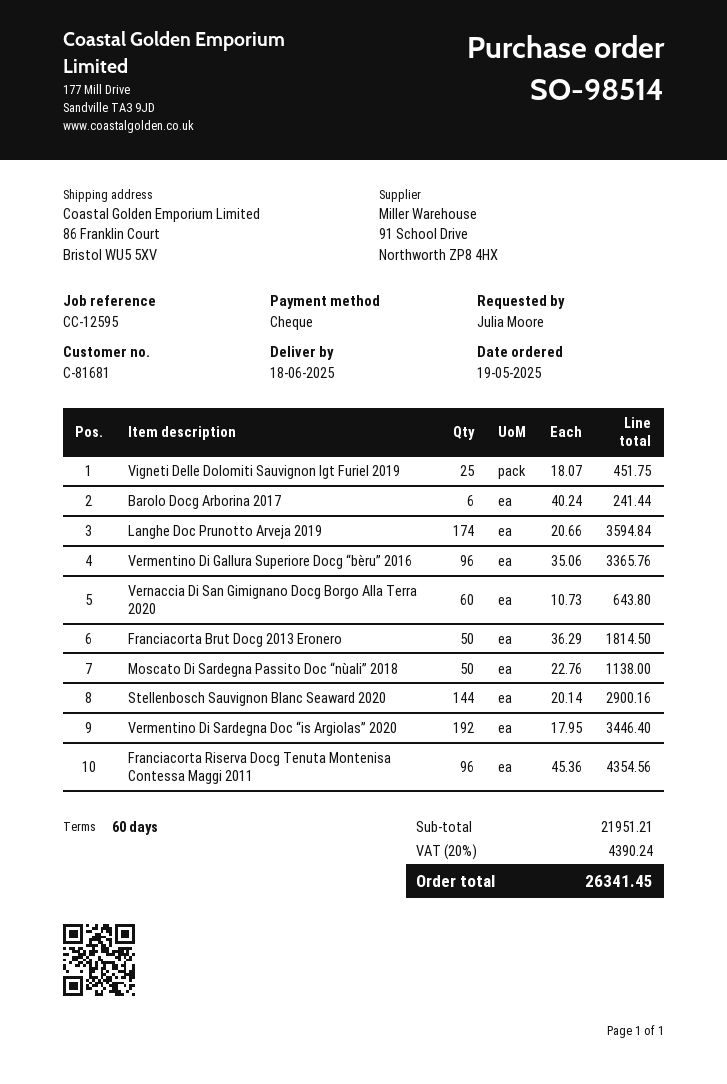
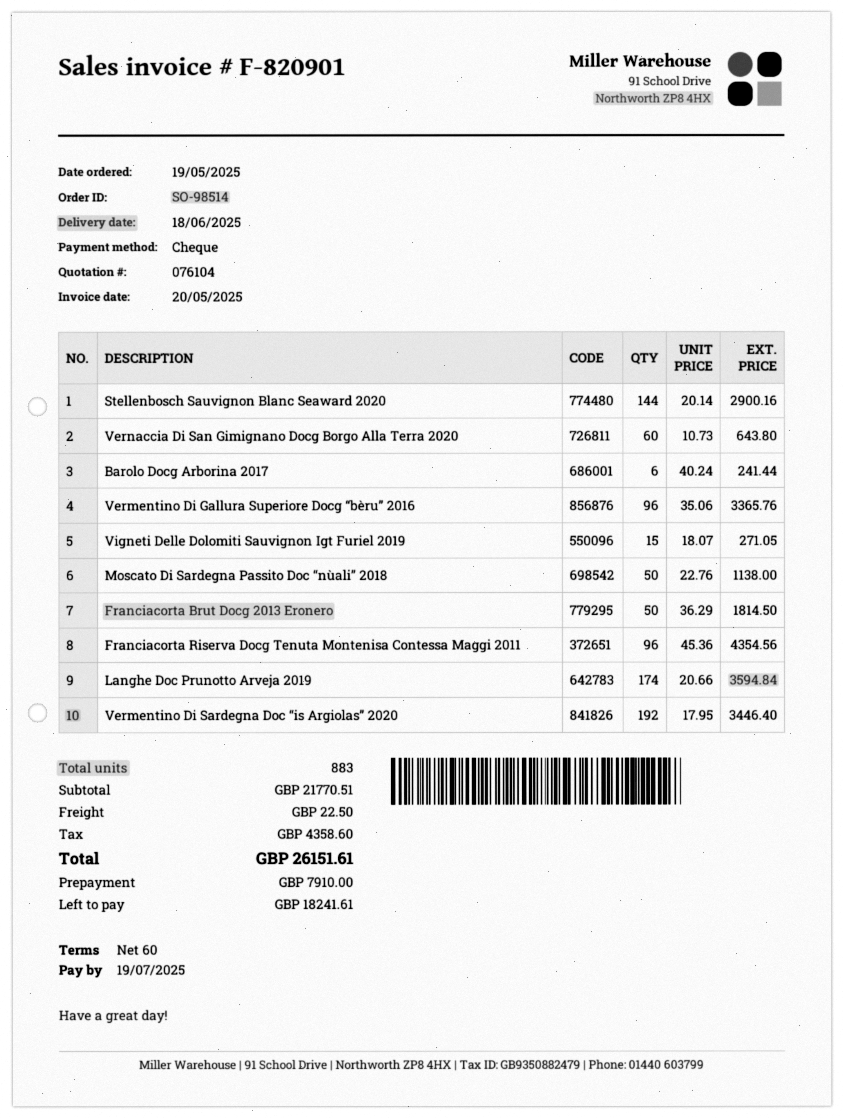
Vigneti Delle Dolomiti Sauvignon Igt Furiel 2019: 25 x 18.07 = 451.75 -> 15 x 18.07 = 271.05
subtotal: 21951.21 -> 21770.51
shipping: none -> 22.50
tax: 4390.24 -> 4358.60
total: 26341.45 -> 26151.61

